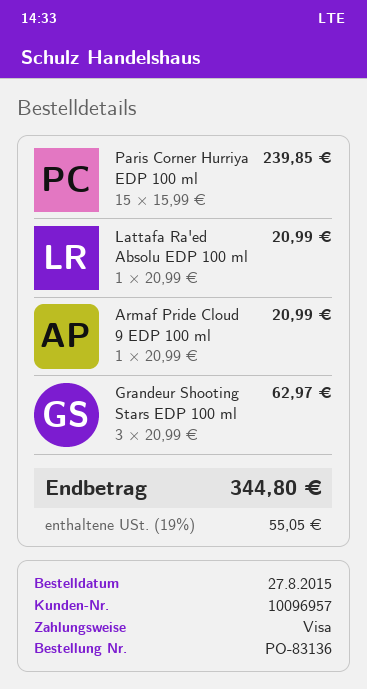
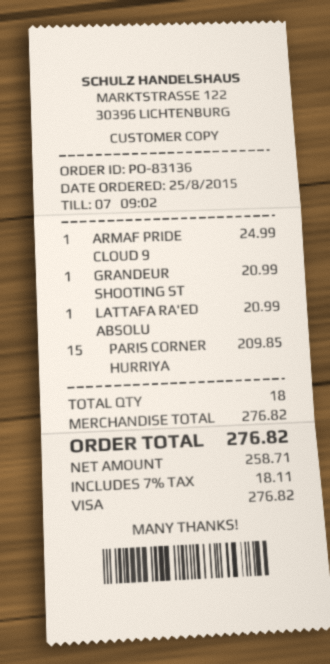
order date: 2015-08-27 -> 2015-08-25
Paris Corner Hurriya EDP 100 ml: 15 for 239.85 -> 15 for 209.85
Armaf Pride Cloud 9 EDP 100 ml: 1 for 20.99 -> 1 for 24.99
Grandeur Shooting Stars EDP 100 ml: 3 for 62.97 -> 1 for 20.99
tax: 19% = 55.05 -> 7% = 18.11
total: 344.80 -> 276.82

